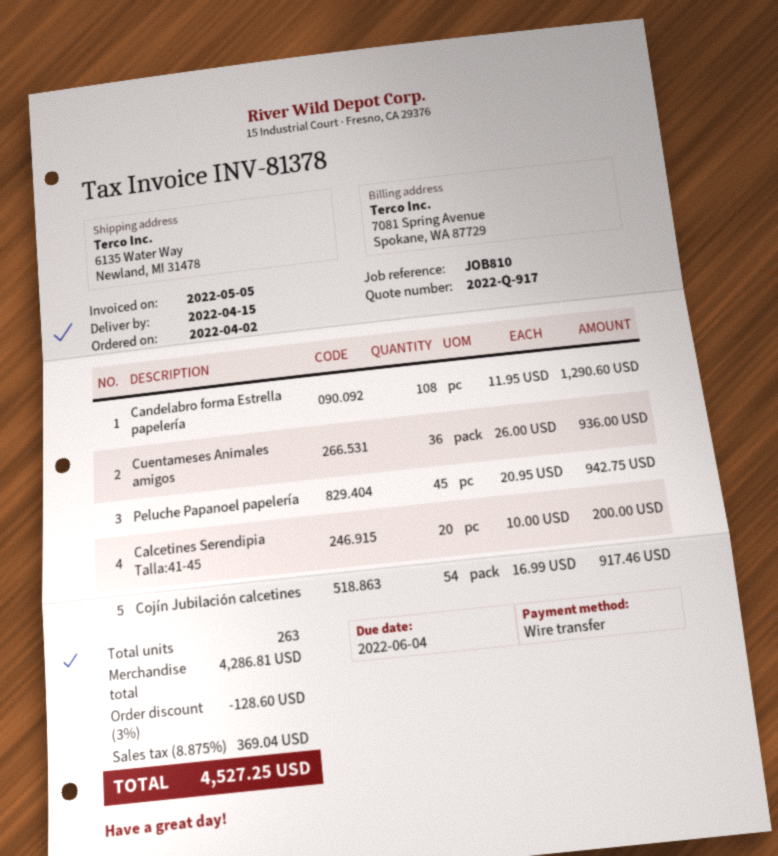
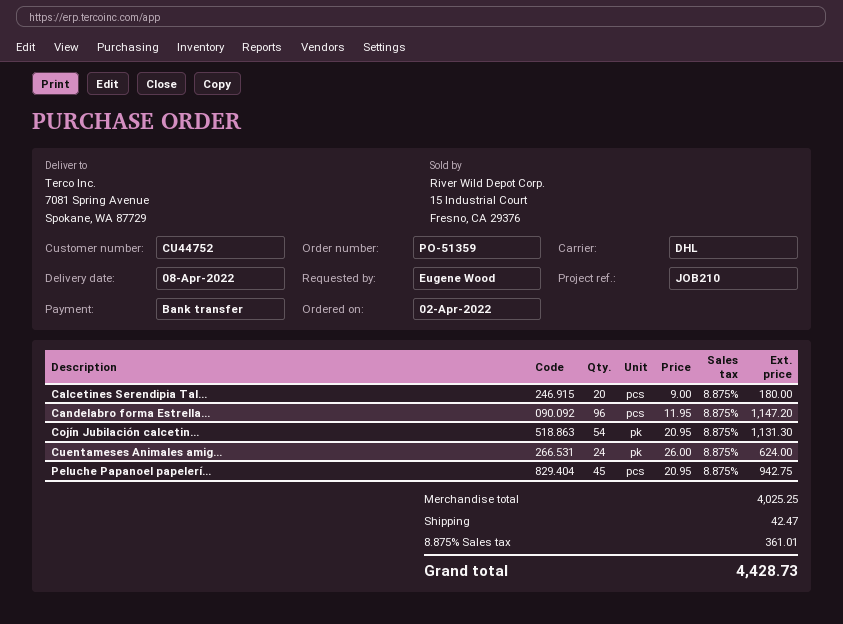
delivery date: 2022-04-15 -> 2022-04-08
reference: JOB810 -> JOB210
ship to: 6135 Water Way, Newland, MI 31478 -> 7081 Spring Avenue, Spokane, WA 87729
Candelabro forma Estrella papelería: 108 x 11.95 = 1290.60 -> 96 x 11.95 = 1147.20
Cuentameses Animales amigos: 36 x 26.00 = 936.00 -> 24 x 26.00 = 624.00
Calcetines Serendipia Talla:41-45: 20 x 10.00 = 200.00 -> 20 x 9.00 = 180.00
Cojín Jubilación calcetines: 54 x 16.99 = 917.46 -> 54 x 20.95 = 1131.30
subtotal: 4286.81 -> 4025.25
discount: 3% = 128.60 -> none
shipping: none -> 42.47
tax: 8.875% = 369.04 -> 8.875% = 361.01
total: 4527.25 -> 4428.73

